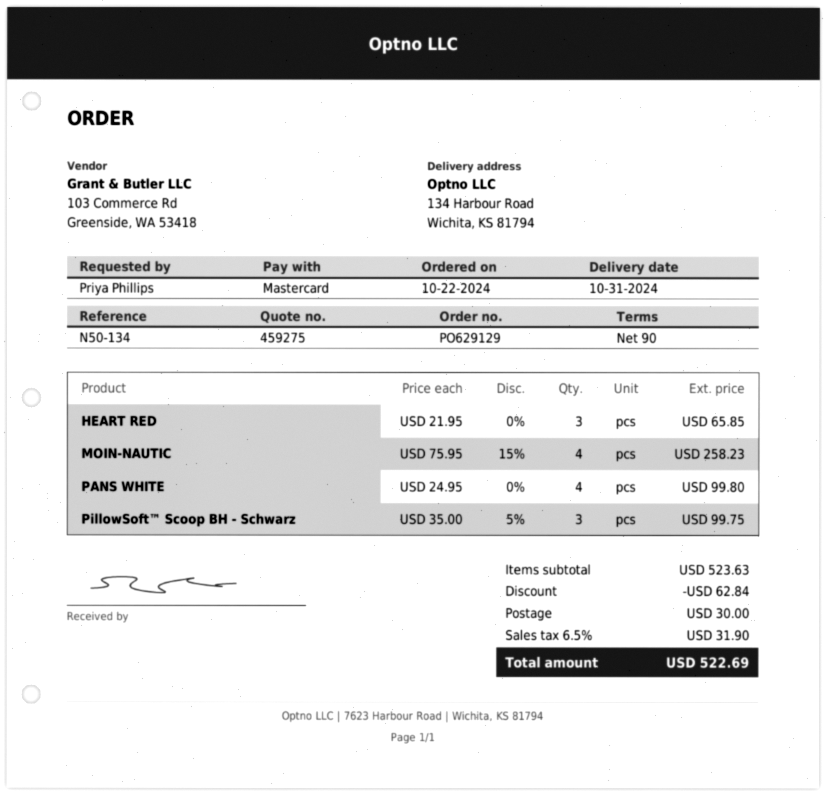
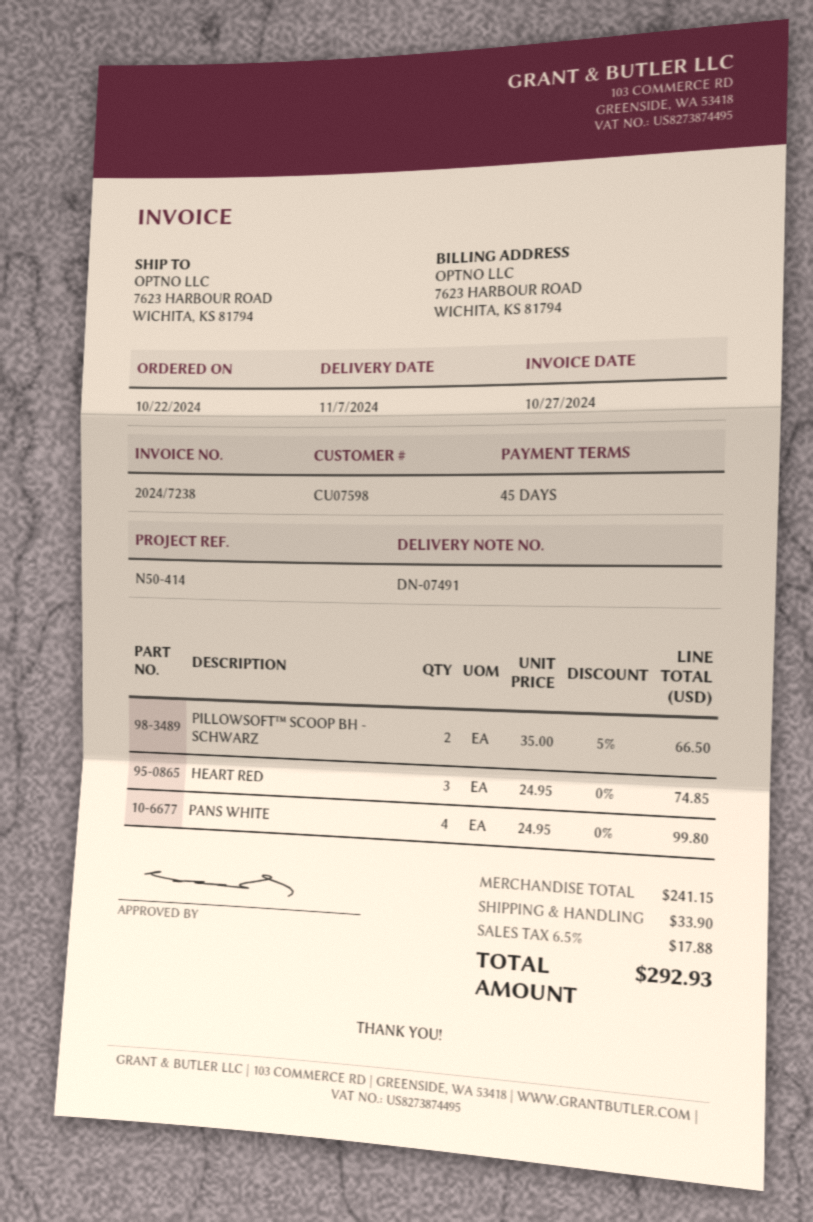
delivery date: 2024-10-31 -> 2024-11-07
payment terms: 90 days -> 45 days
reference: N50-134 -> N50-414
ship to: 134 Harbour Road, Wichita, KS 81794 -> 7623 HARBOUR ROAD, WICHITA, KS 81794
HEART RED: 3 x 21.95 = 65.85 -> 3 x 24.95 = 74.85
MOIN-NAUTIC: 4 x 75.95 - 15% = 258.23 -> none
PillowSoft™ Scoop BH - Schwarz: 3 x 35.00 - 5% = 99.75 -> 2 x 35.00 - 5% = 66.50
subtotal: 523.63 -> 241.15
discount: 62.84 -> none
shipping: 30.00 -> 33.90
tax: 6.5% = 31.90 -> 6.5% = 17.88
total: 522.69 -> 292.93

